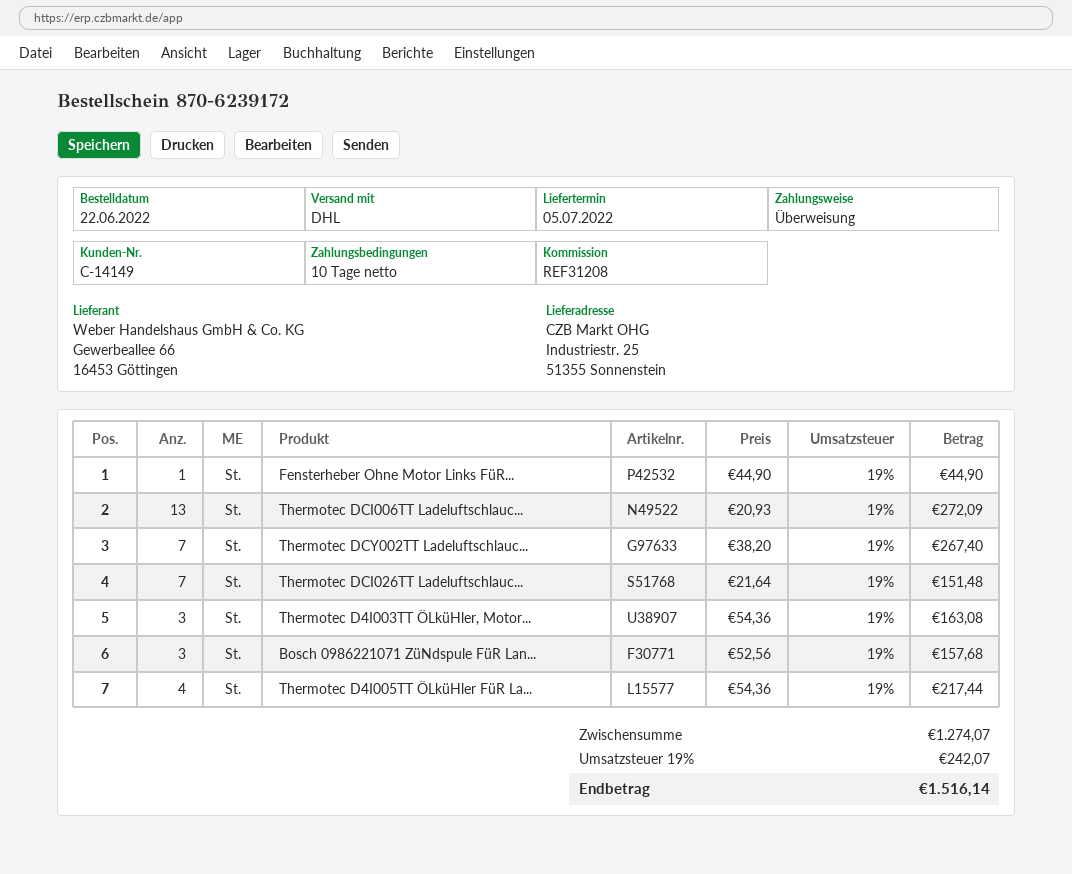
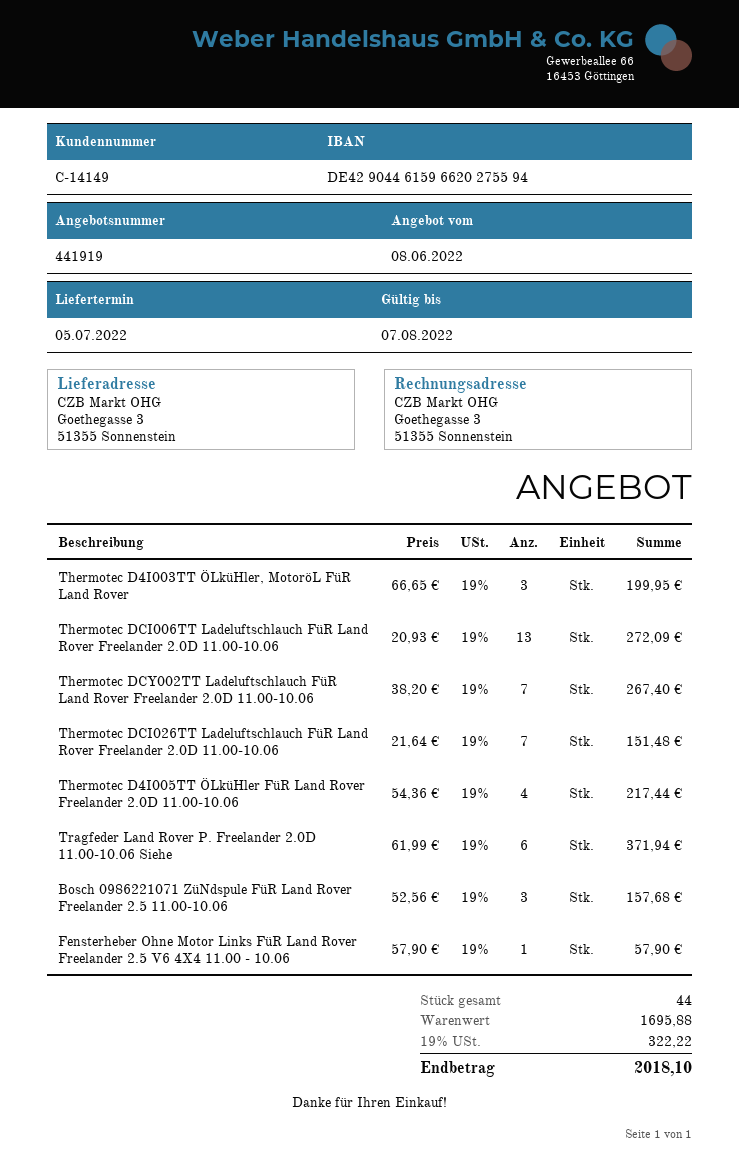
ship to: Industriestr. 25, 51355 Sonnenstein -> Goethegasse 3, 51355 Sonnenstein
Fensterheber Ohne Motor Links FüR...: 1 x 44.90 = 44.90 -> 1 x 57.90 = 57.90
Thermotec D4I003TT ÖLküHler, Motor...: 3 x 54.36 = 163.08 -> 3 x 66.65 = 199.95
Tragfeder Land Rover P. Freelander 2.0D 11.00-10.06 Siehe: none -> 6 x 61.99 = 371.94
subtotal: 1274.07 -> 1695.88
tax: 19% = 242.07 -> 19% = 322.22
total: 1516.14 -> 2018.10

